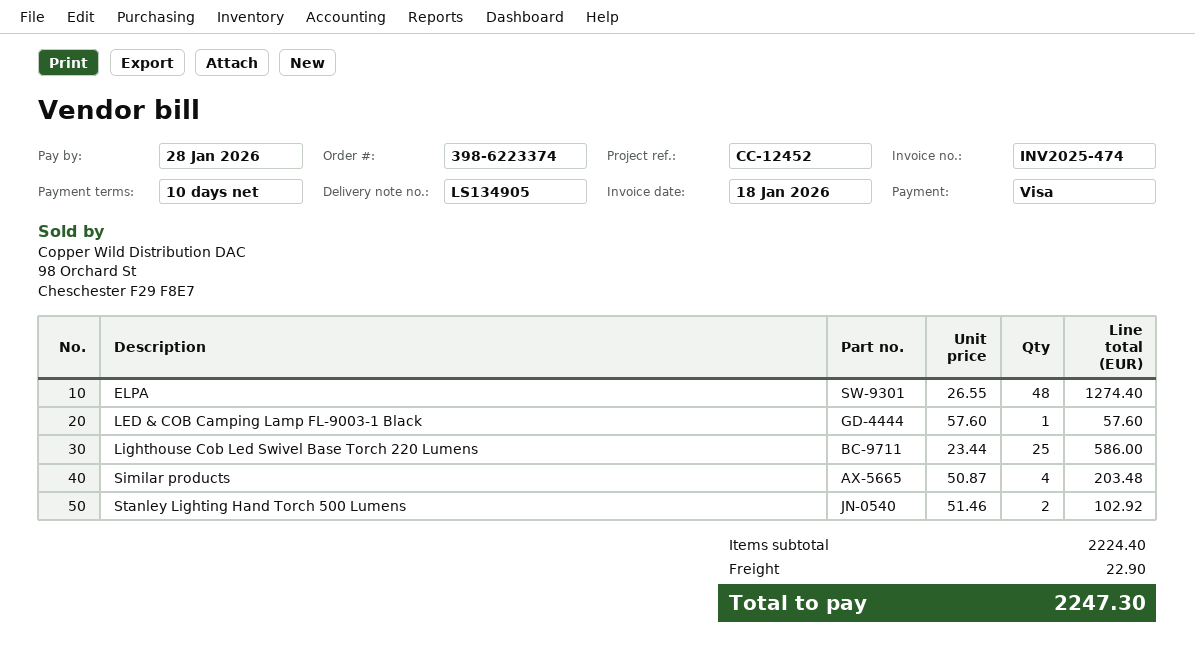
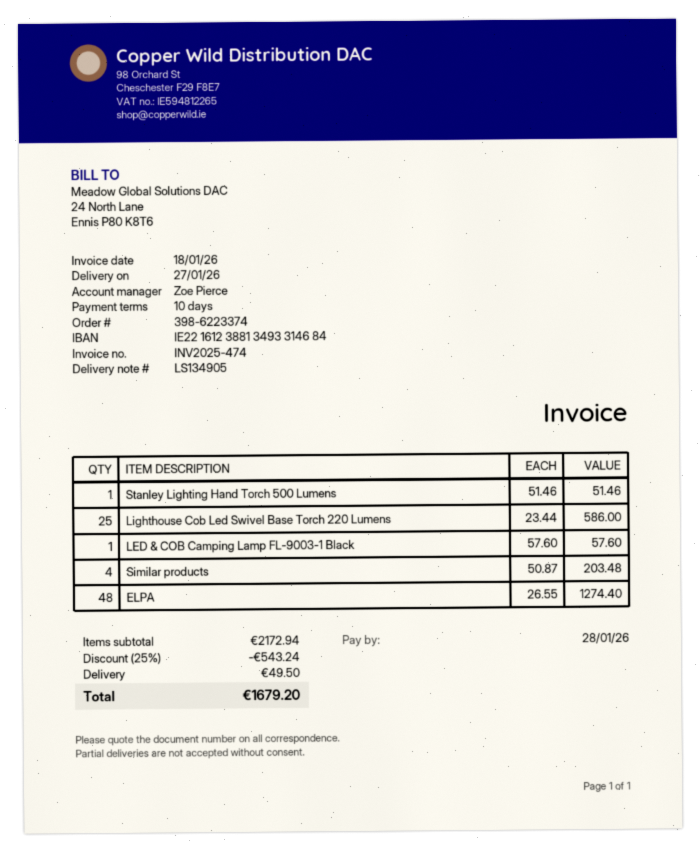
Stanley Lighting Hand Torch 500 Lumens: 2 x 51.46 = 102.92 -> 1 x 51.46 = 51.46
subtotal: 2224.40 -> 2172.94
discount: none -> 25% = 543.24
shipping: 22.90 -> 49.50
total: 2247.30 -> 1679.20

